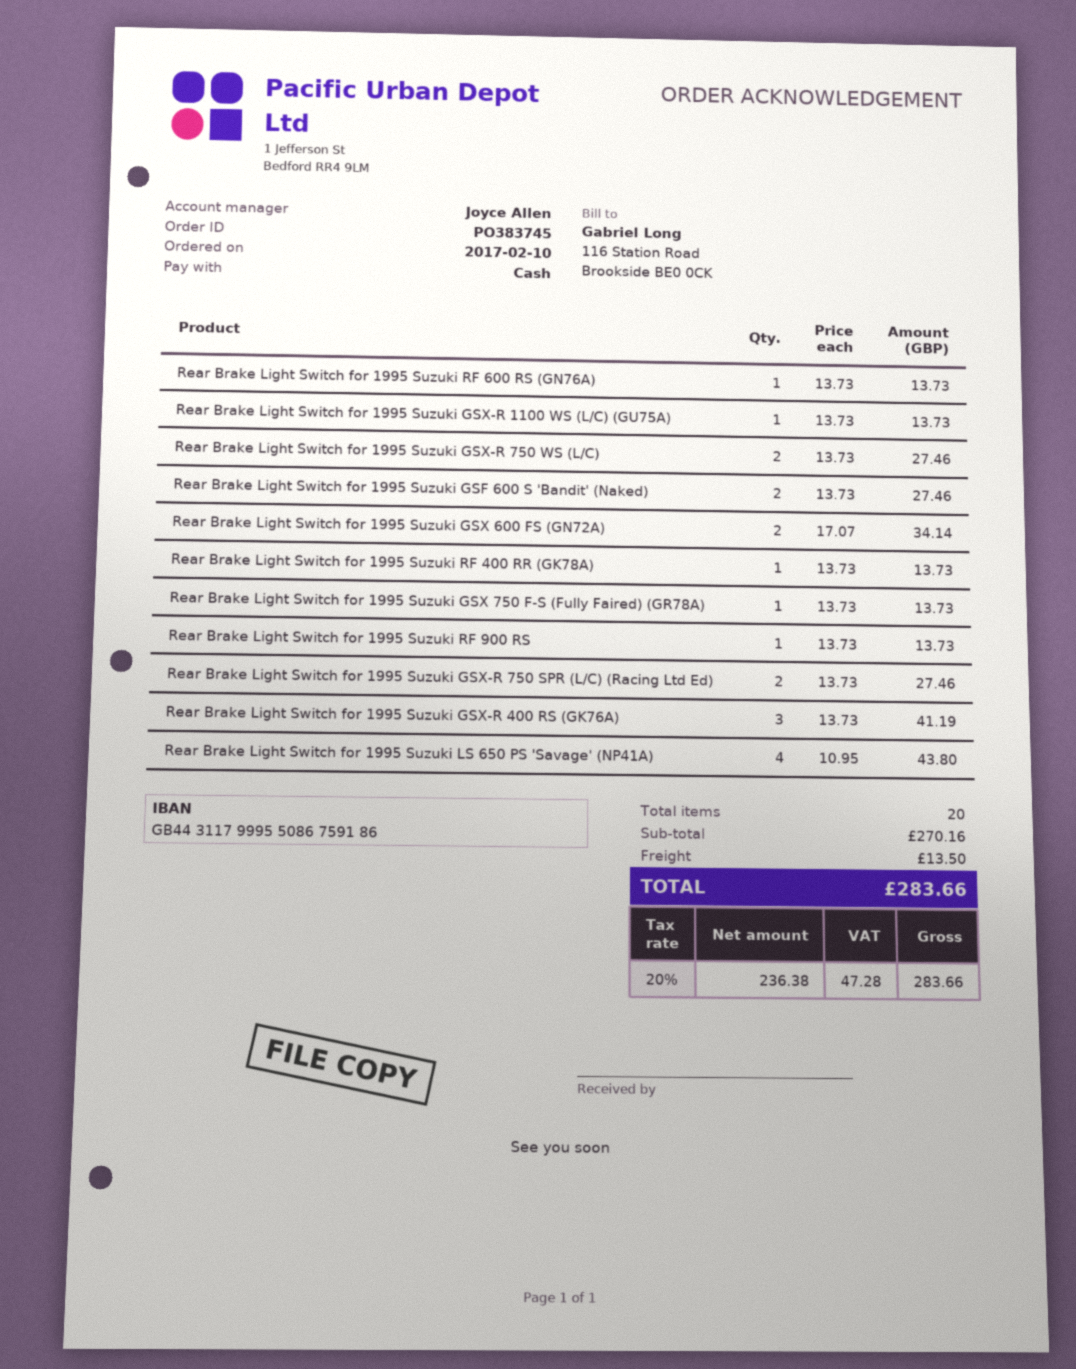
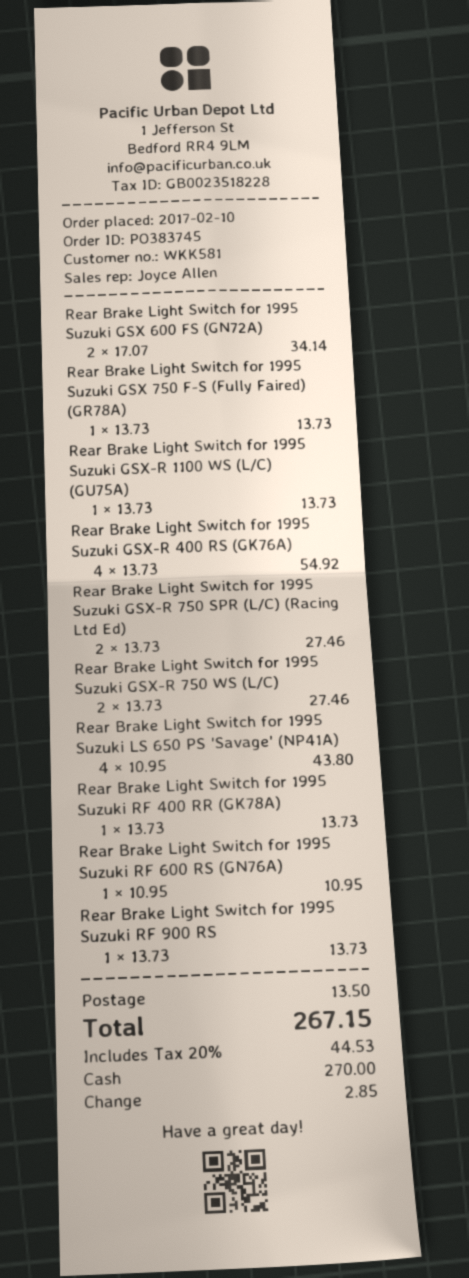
Rear Brake Light Switch for 1995 Suzuki RF 600 RS (GN76A): 1 x 13.73 = 13.73 -> 1 x 10.95 = 10.95
Rear Brake Light Switch for 1995 Suzuki GSF 600 S 'Bandit' (Naked): 2 x 13.73 = 27.46 -> none
Rear Brake Light Switch for 1995 Suzuki GSX-R 400 RS (GK76A): 3 x 13.73 = 41.19 -> 4 x 13.73 = 54.92
tax: 20% = 47.28 -> 20% = 44.53
total: 283.66 -> 267.15

